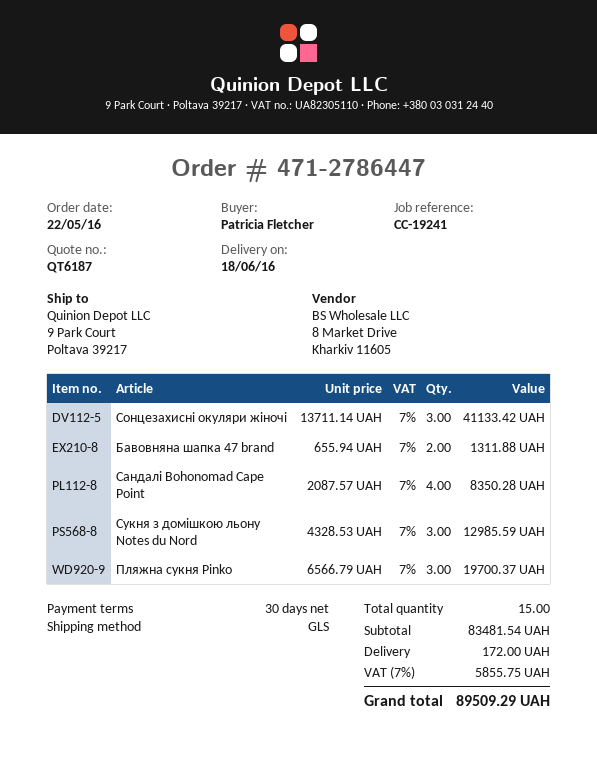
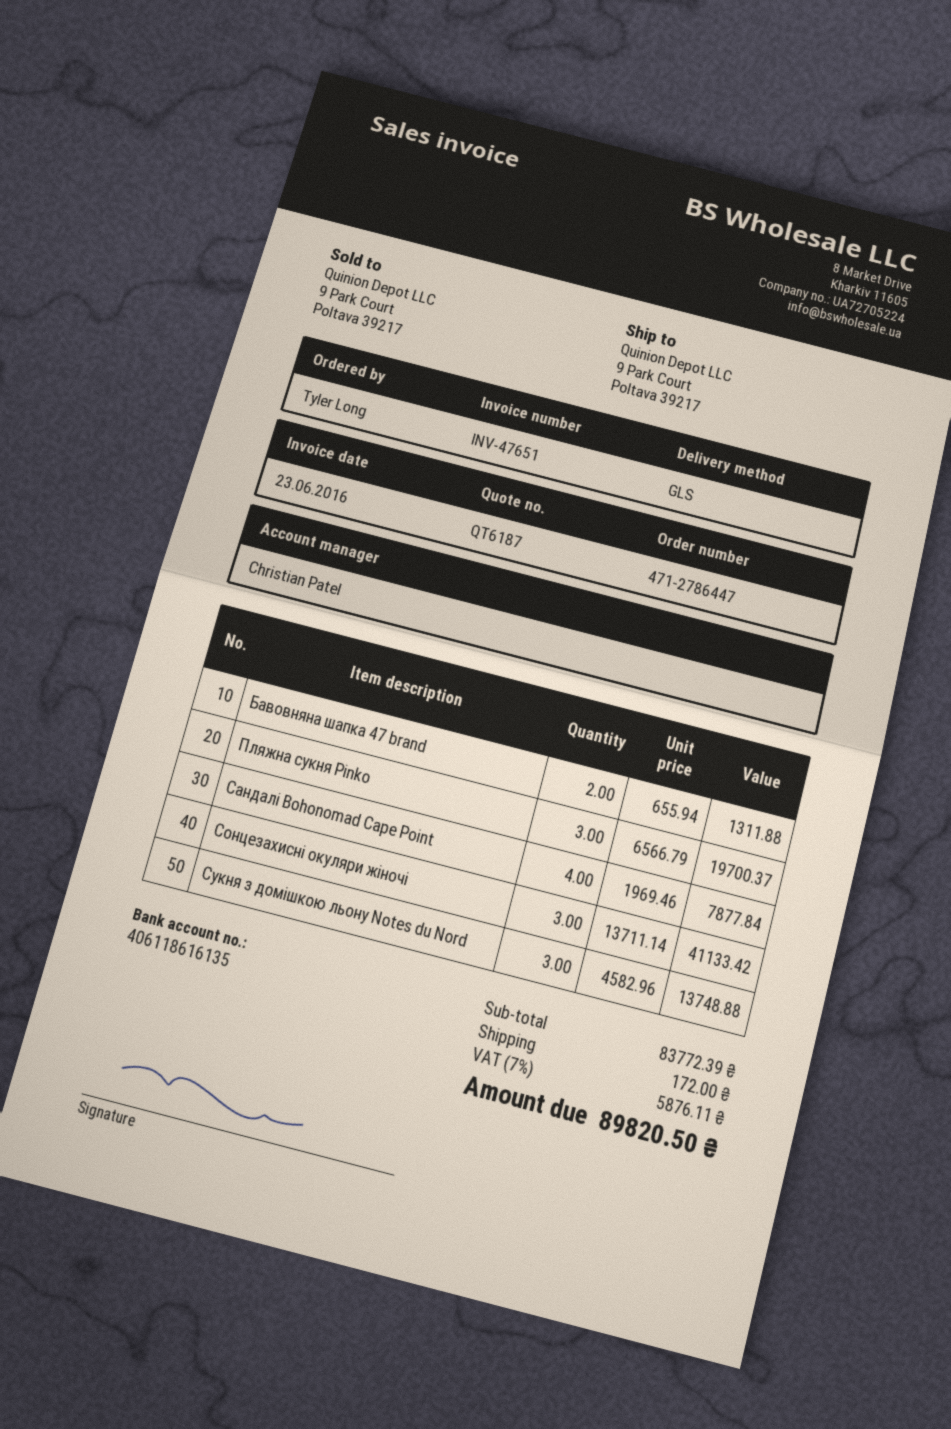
ordered by: Patricia Fletcher -> Tyler Long
Сандалі Bohonomad Cape Point: 4 x 2087.57 = 8350.28 -> 4 x 1969.46 = 7877.84
Сукня з домішкою льону Notes du Nord: 3 x 4328.53 = 12985.59 -> 3 x 4582.96 = 13748.88
subtotal: 83481.54 -> 83772.39
tax: 7% = 5855.75 -> 7% = 5876.11
total: 89509.29 -> 89820.50

